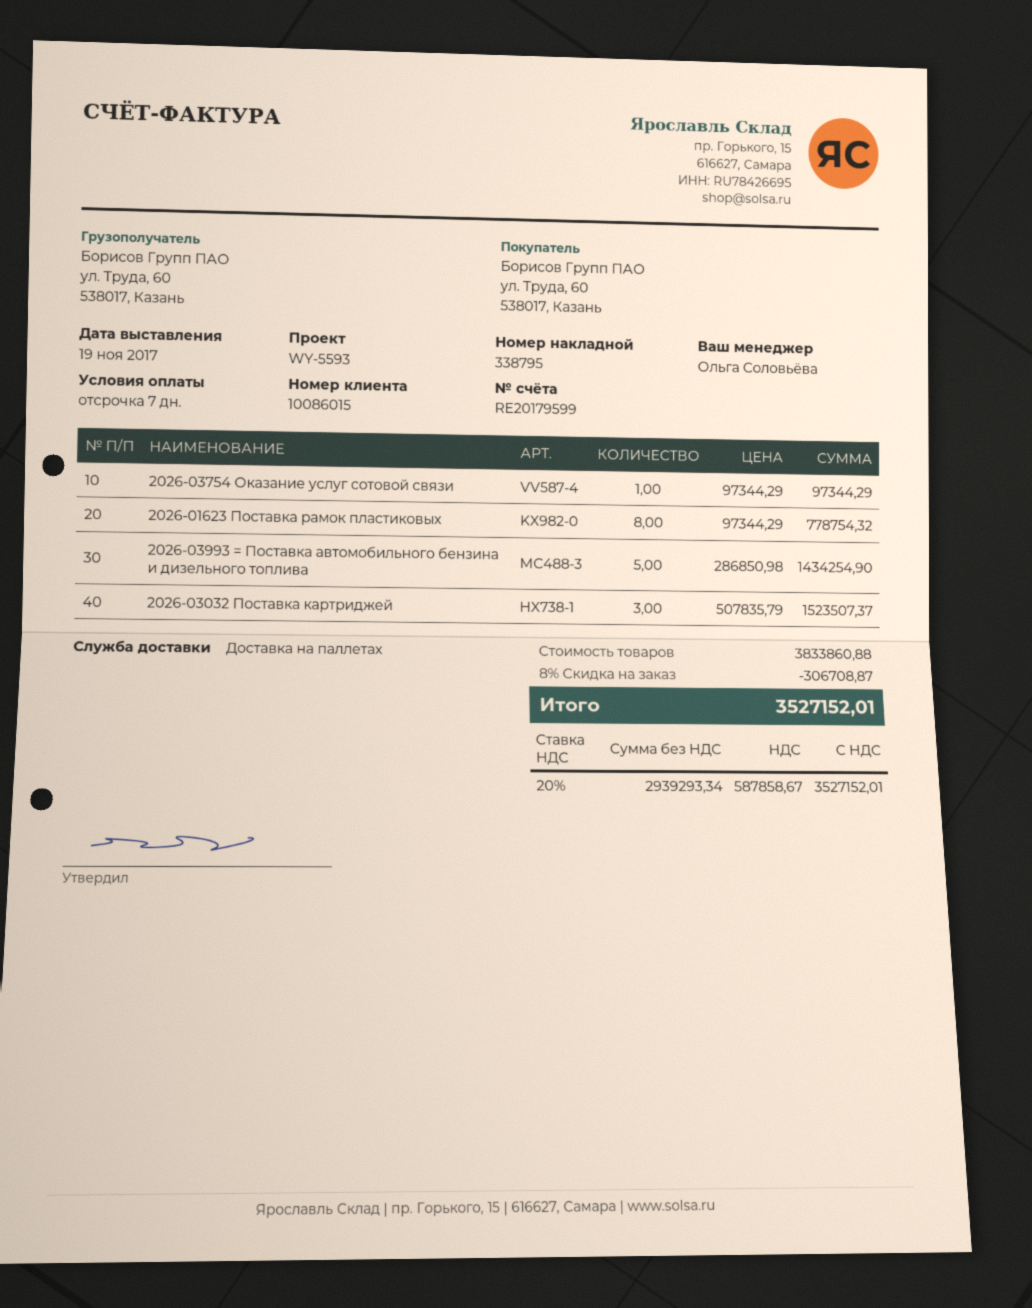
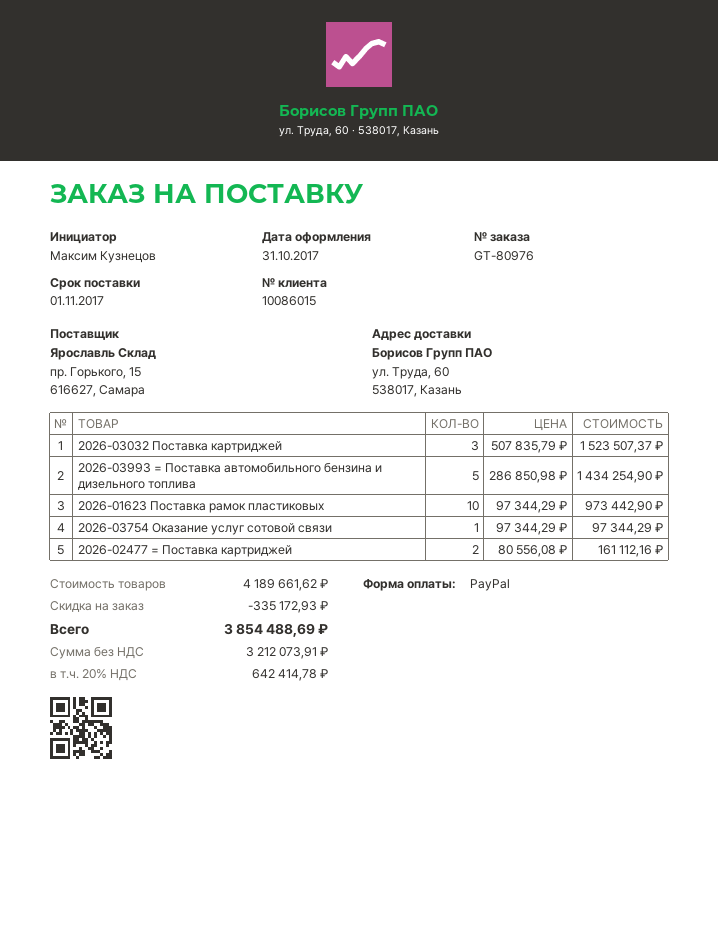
2026-01623 Поставка рамок пластиковых: 8 x 97344.29 = 778754.32 -> 10 x 97344.29 = 973442.90
2026-02477 = Поставка картриджей: none -> 2 x 80556.08 = 161112.16
subtotal: 3833860.88 -> 4189661.62
discount: 306708.87 -> 335172.93
net: 2939293.34 -> 3212073.91
tax: 20% = 587858.67 -> 20% = 642414.78
total: 3527152.01 -> 3854488.69

